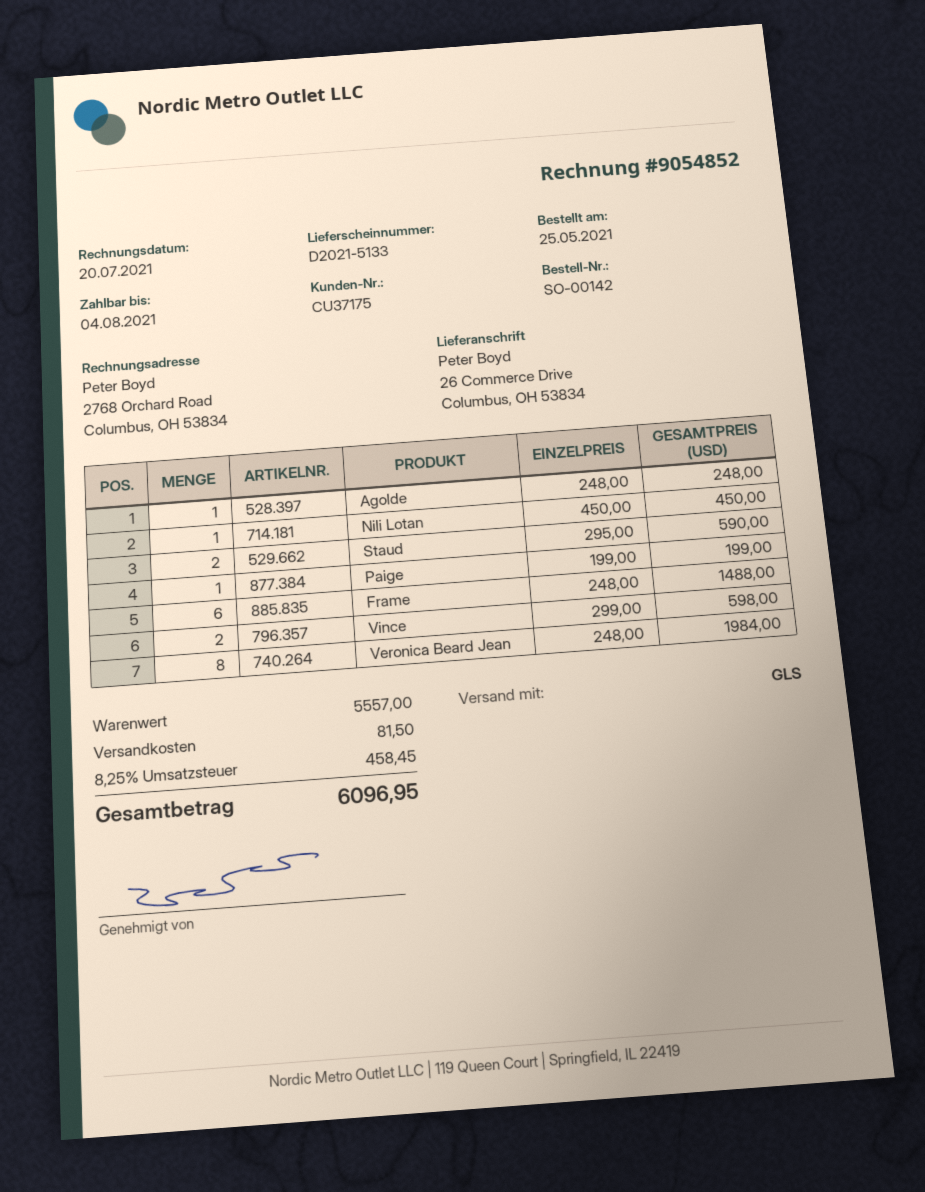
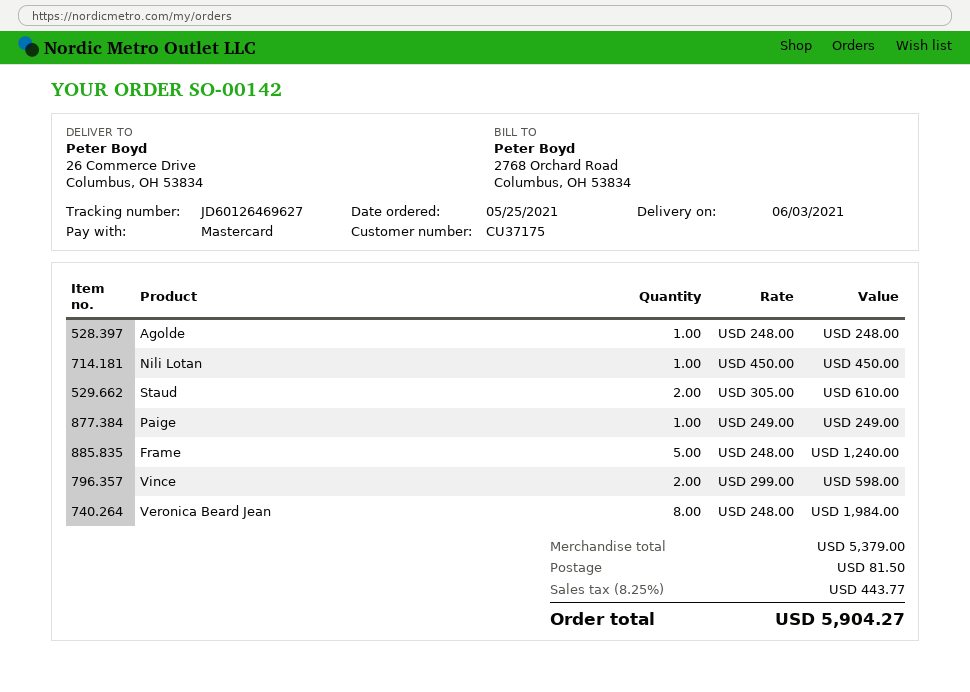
Staud: 2 x 295.00 = 590.00 -> 2 x 305.00 = 610.00
Paige: 1 x 199.00 = 199.00 -> 1 x 249.00 = 249.00
Frame: 6 x 248.00 = 1488.00 -> 5 x 248.00 = 1240.00
subtotal: 5557.00 -> 5379.00
tax: 8.25% = 458.45 -> 8.25% = 443.77
total: 6096.95 -> 5904.27

